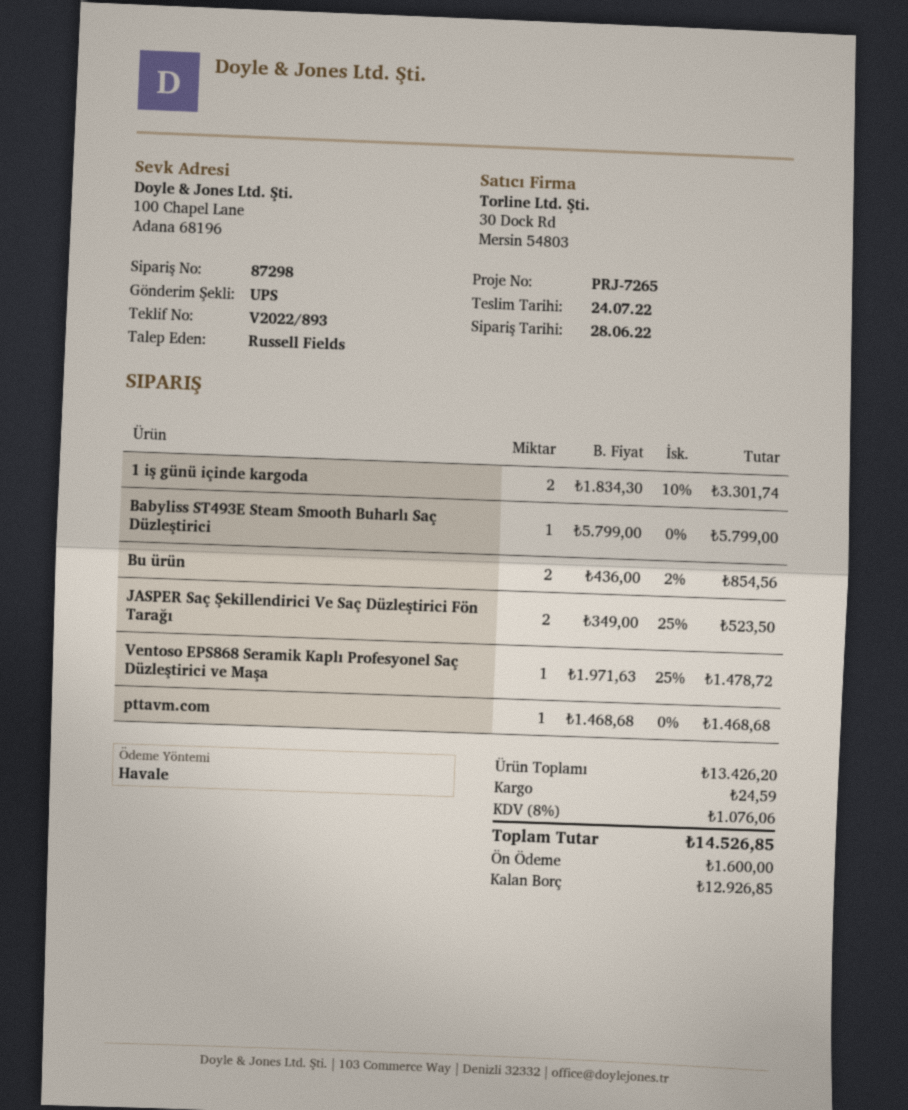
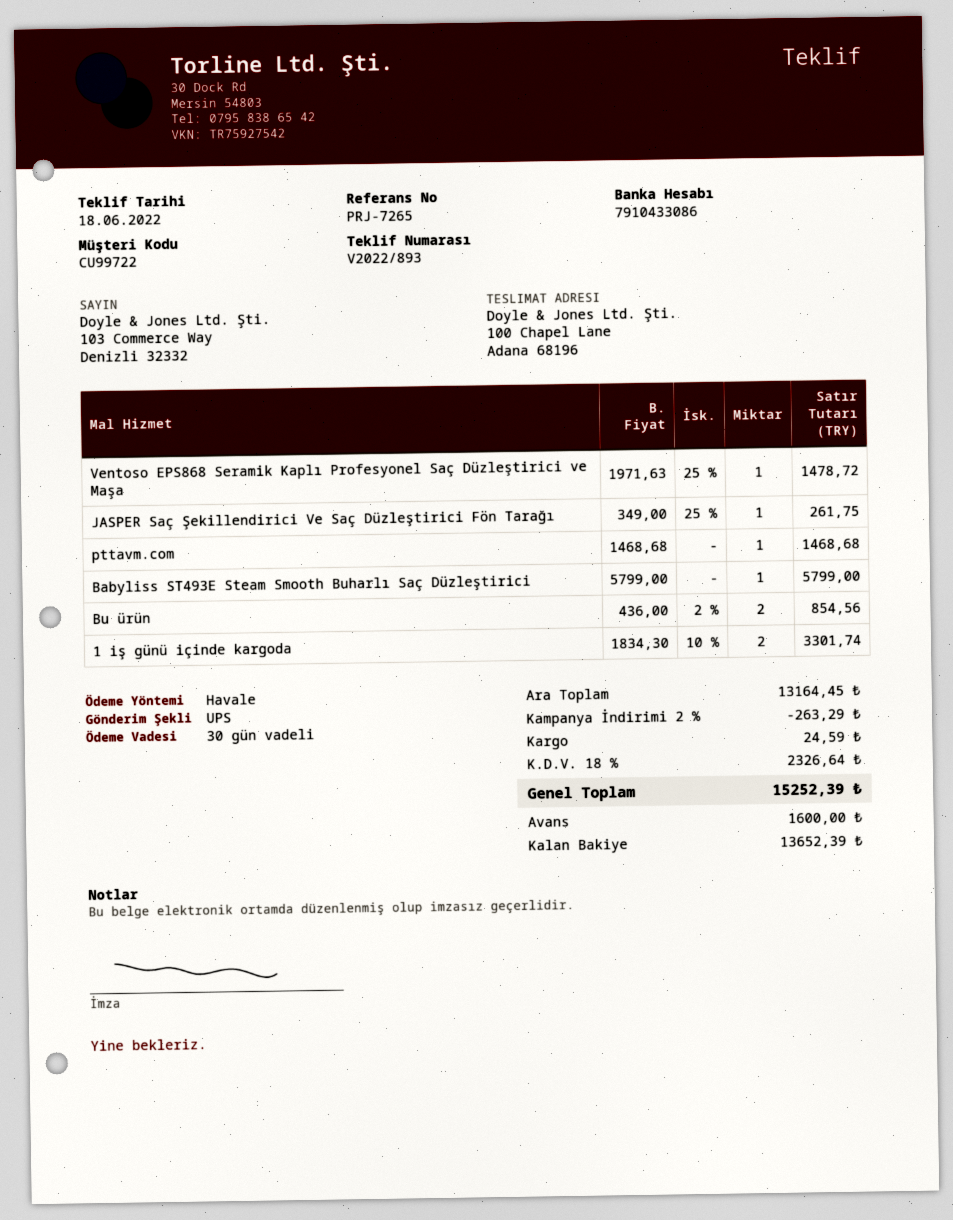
JASPER Saç Şekillendirici Ve Saç Düzleştirici Fön Tarağı: 2 x 349.00 - 25% = 523.50 -> 1 x 349.00 - 25% = 261.75
subtotal: 13426.20 -> 13164.45
discount: none -> 2% = 263.29
tax: 8% = 1076.06 -> 18% = 2326.64
total: 14526.85 -> 15252.39
balance: 12926.85 -> 13652.39

